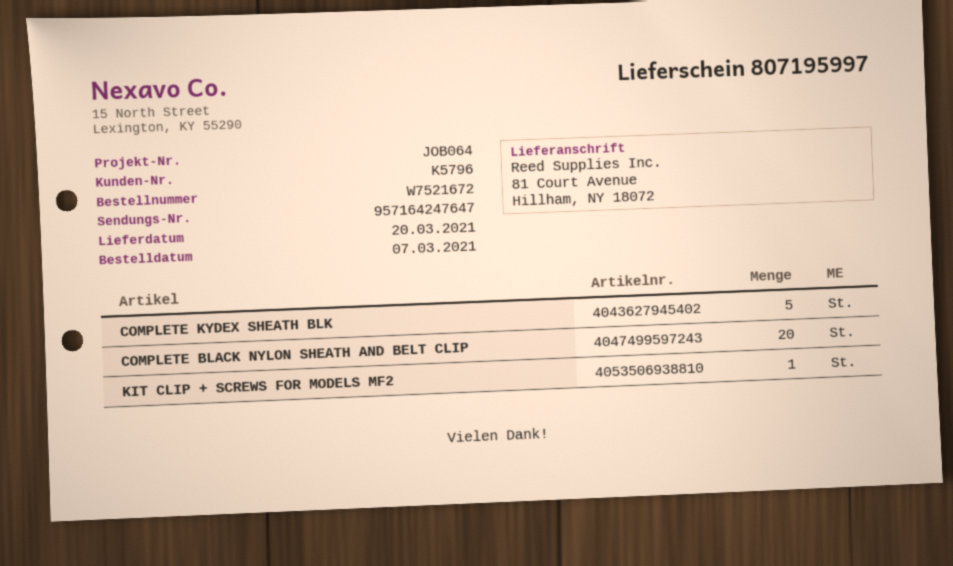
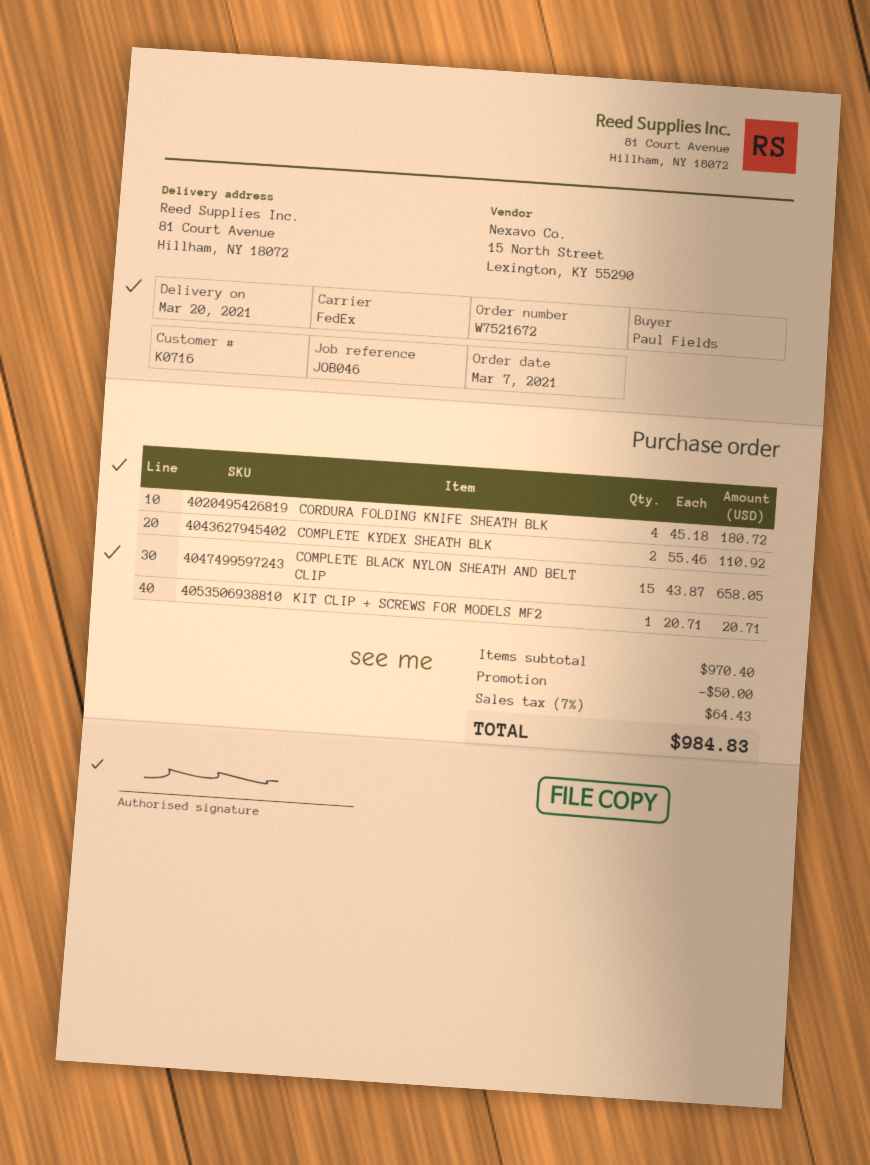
customer number: K5796 -> K0716
reference: JOB064 -> JOB046
COMPLETE KYDEX SHEATH BLK: 5 -> 2
COMPLETE BLACK NYLON SHEATH AND BELT CLIP: 20 -> 15
CORDURA FOLDING KNIFE SHEATH BLK: none -> 4

